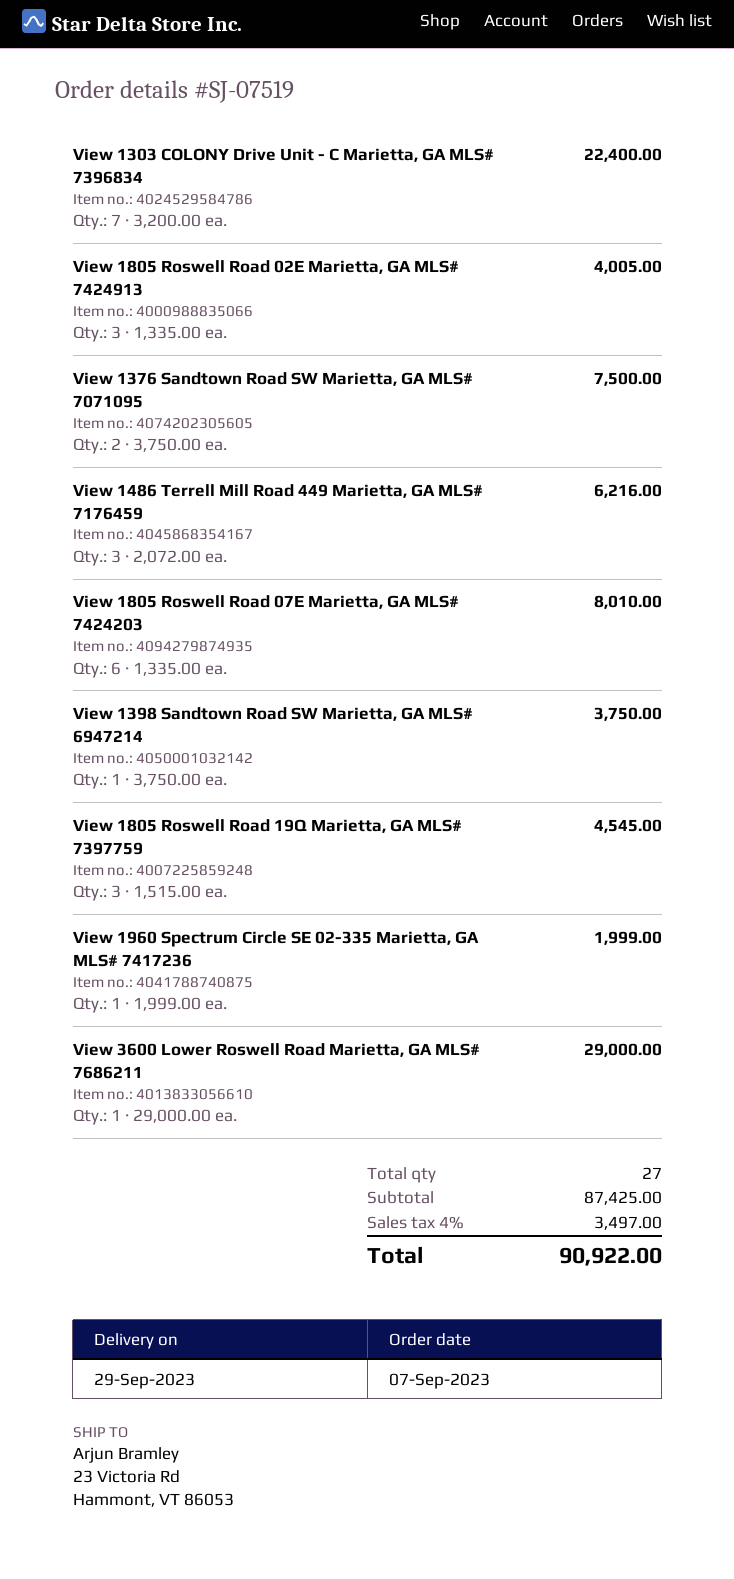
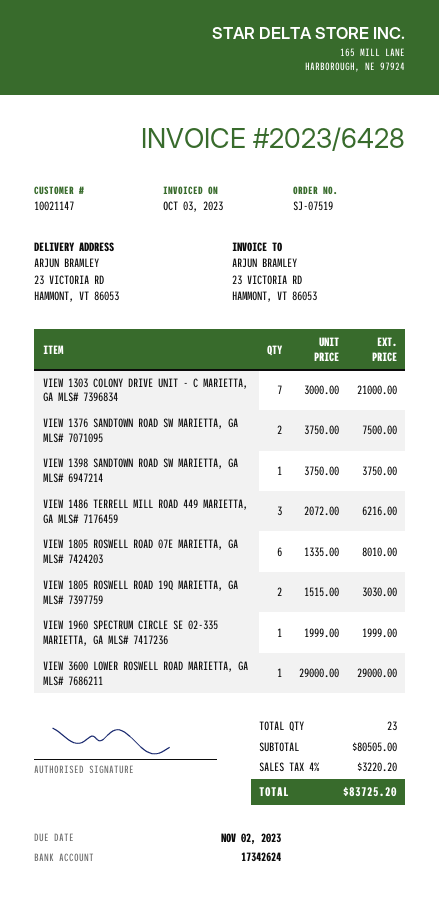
View 1303 COLONY Drive Unit - C Marietta, GA MLS# 7396834: 7 x 3200.00 = 22400.00 -> 7 x 3000.00 = 21000.00
View 1805 Roswell Road 02E Marietta, GA MLS# 7424913: 3 x 1335.00 = 4005.00 -> none
View 1805 Roswell Road 19Q Marietta, GA MLS# 7397759: 3 x 1515.00 = 4545.00 -> 2 x 1515.00 = 3030.00
total quantity: 27 -> 23
subtotal: 87425.00 -> 80505.00
tax: 4% = 3497.00 -> 4% = 3220.20
total: 90922.00 -> 83725.20

